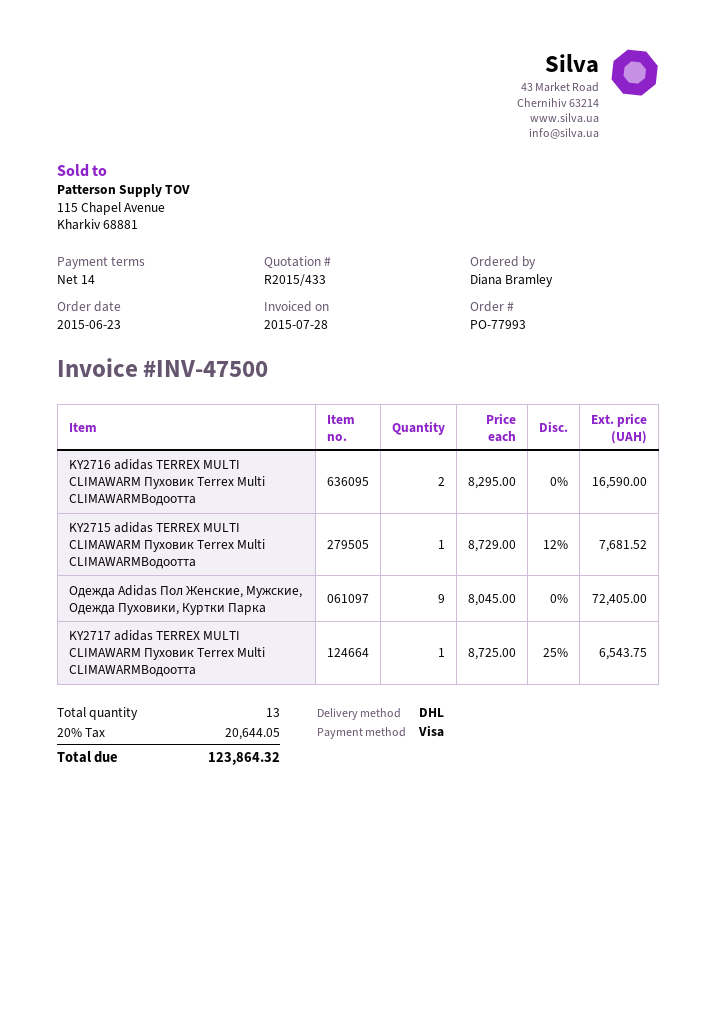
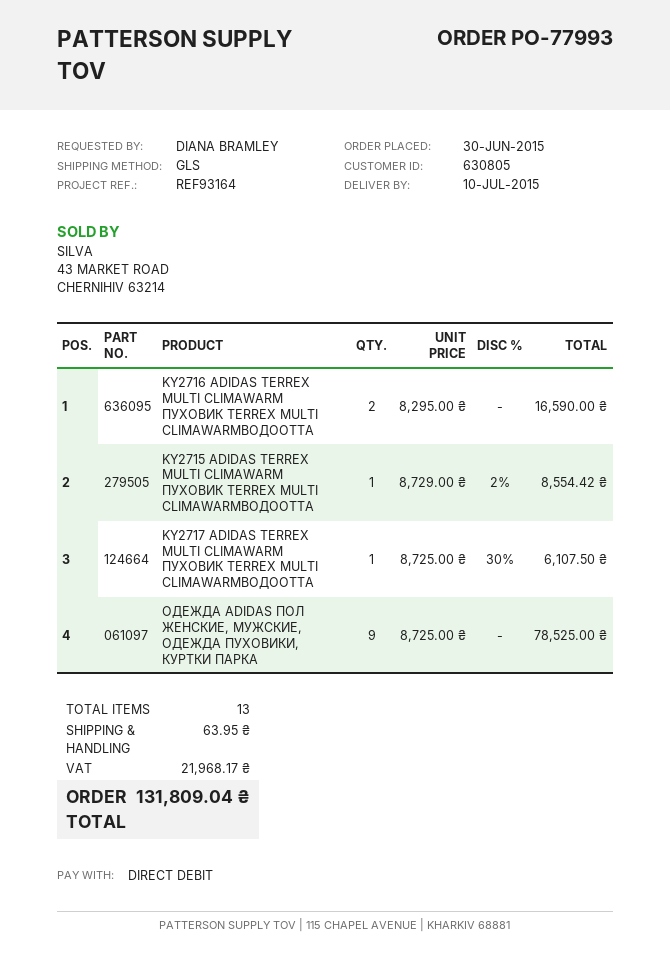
order date: 2015-06-23 -> 2015-06-30
payment method: Visa -> direct debit
shipping method: DHL -> GLS
KY2715 adidas TERREX MULTI CLIMAWARM Пуховик Terrex Multi CLIMAWARMВодоотта: 1 x 8729.00 - 12% = 7681.52 -> 1 x 8729.00 - 2% = 8554.42
Одежда Adidas Пол Женские, Мужcкие, Одежда Пуховики, Куртки Парка: 9 x 8045.00 = 72405.00 -> 9 x 8725.00 = 78525.00
KY2717 adidas TERREX MULTI CLIMAWARM Пуховик Terrex Multi CLIMAWARMВодоотта: 1 x 8725.00 - 25% = 6543.75 -> 1 x 8725.00 - 30% = 6107.50
shipping: none -> 63.95
tax: 20644.05 -> 21968.17
total: 123864.32 -> 131809.04

